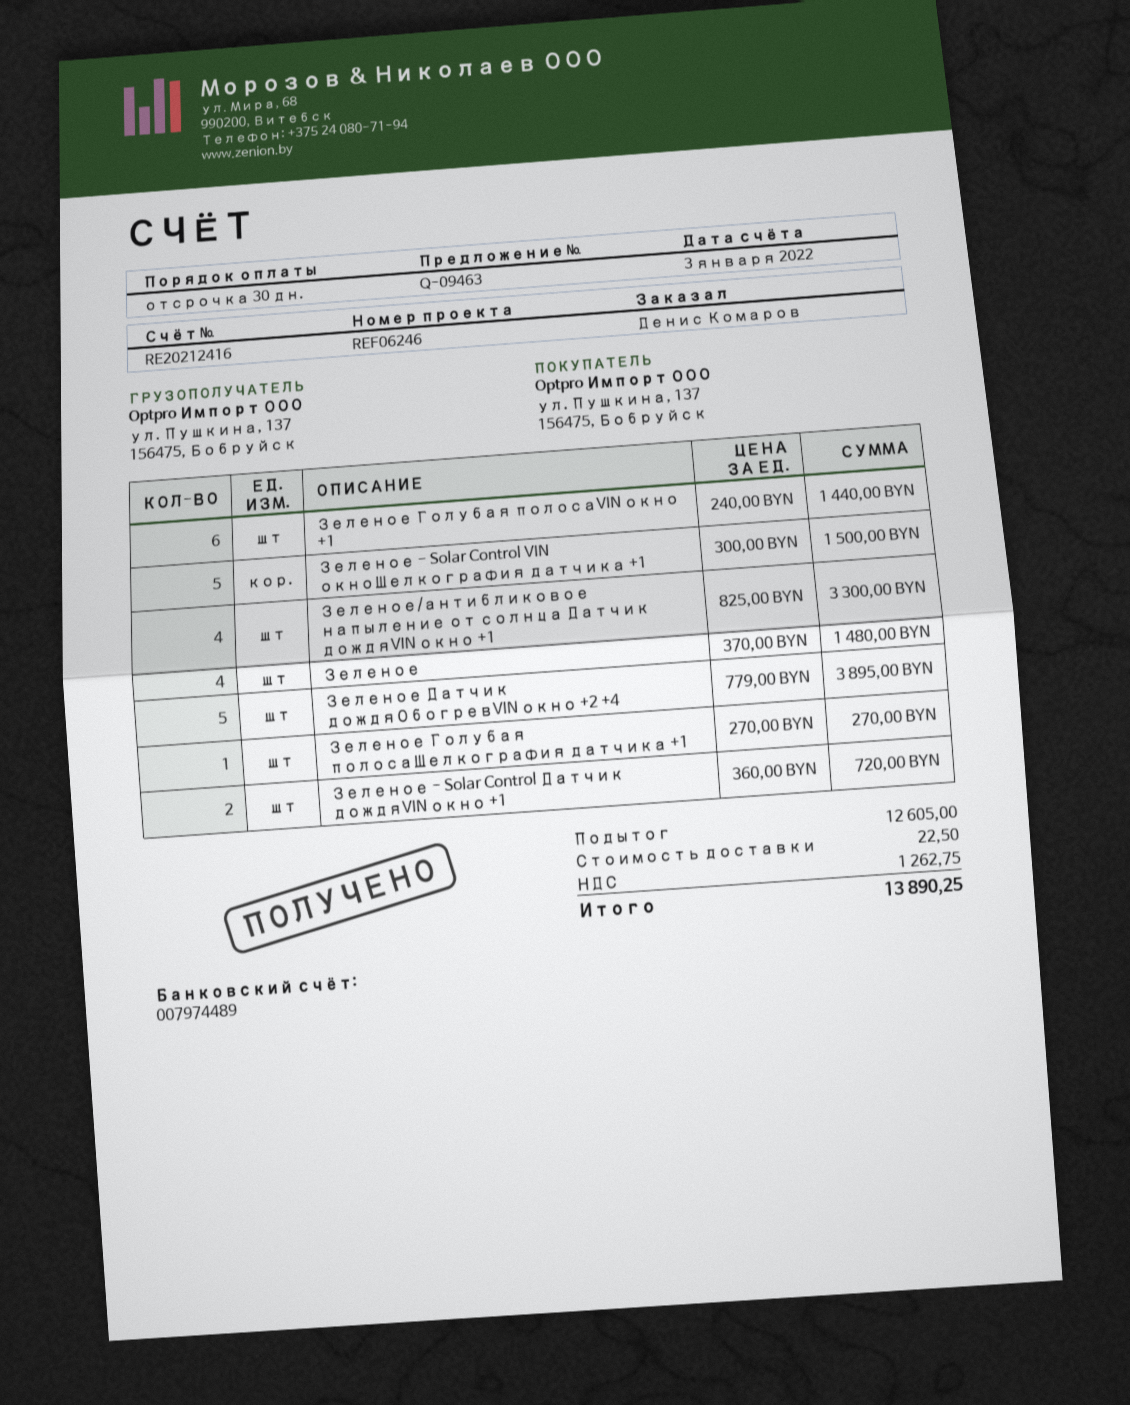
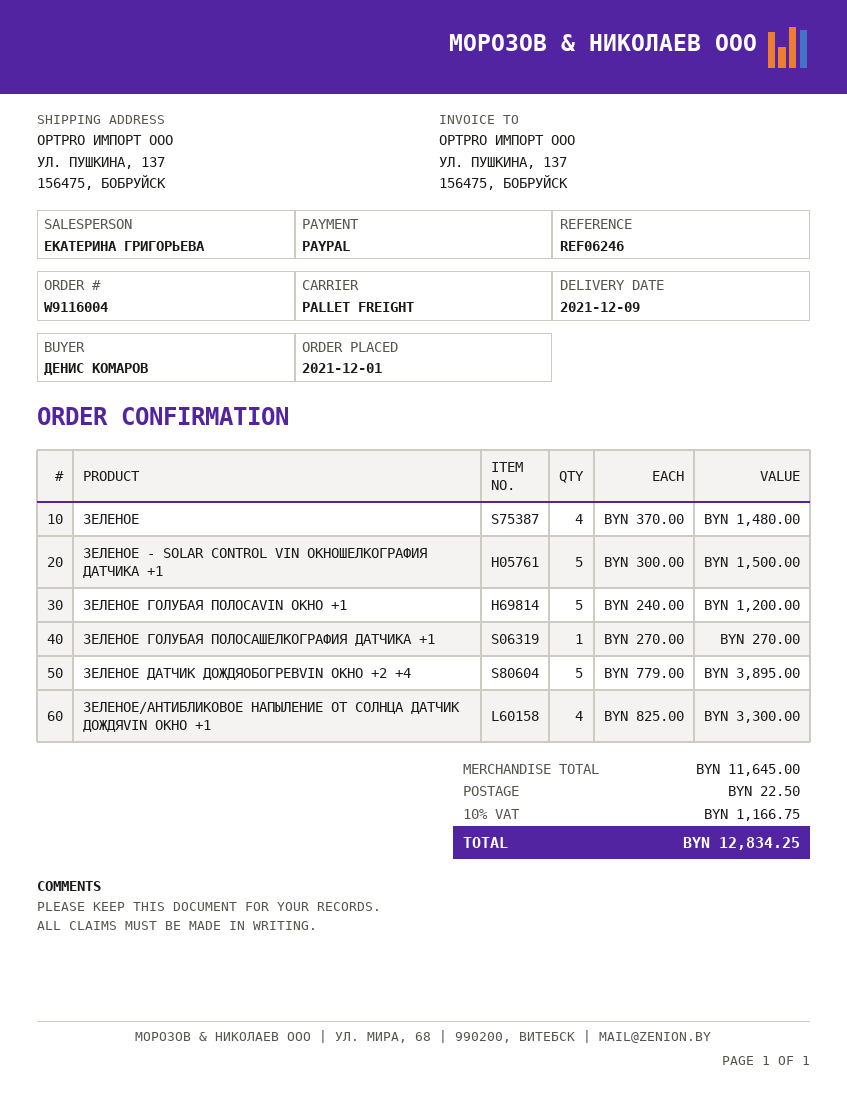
Зеленое Голубая полосаVIN окно +1: 6 x 240.00 = 1440.00 -> 5 x 240.00 = 1200.00
Зеленое - Solar Control Датчик дождяVIN окно +1: 2 x 360.00 = 720.00 -> none
subtotal: 12605.00 -> 11645.00
tax: 1262.75 -> 1166.75
total: 13890.25 -> 12834.25

